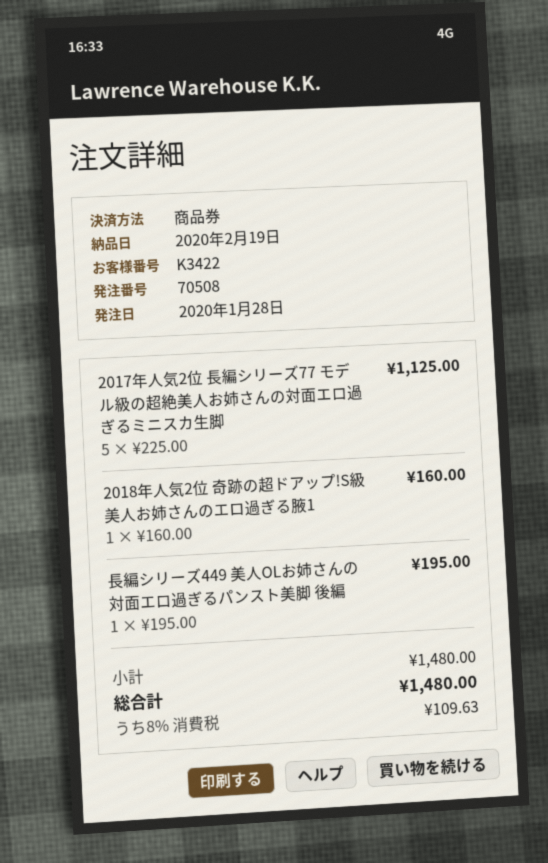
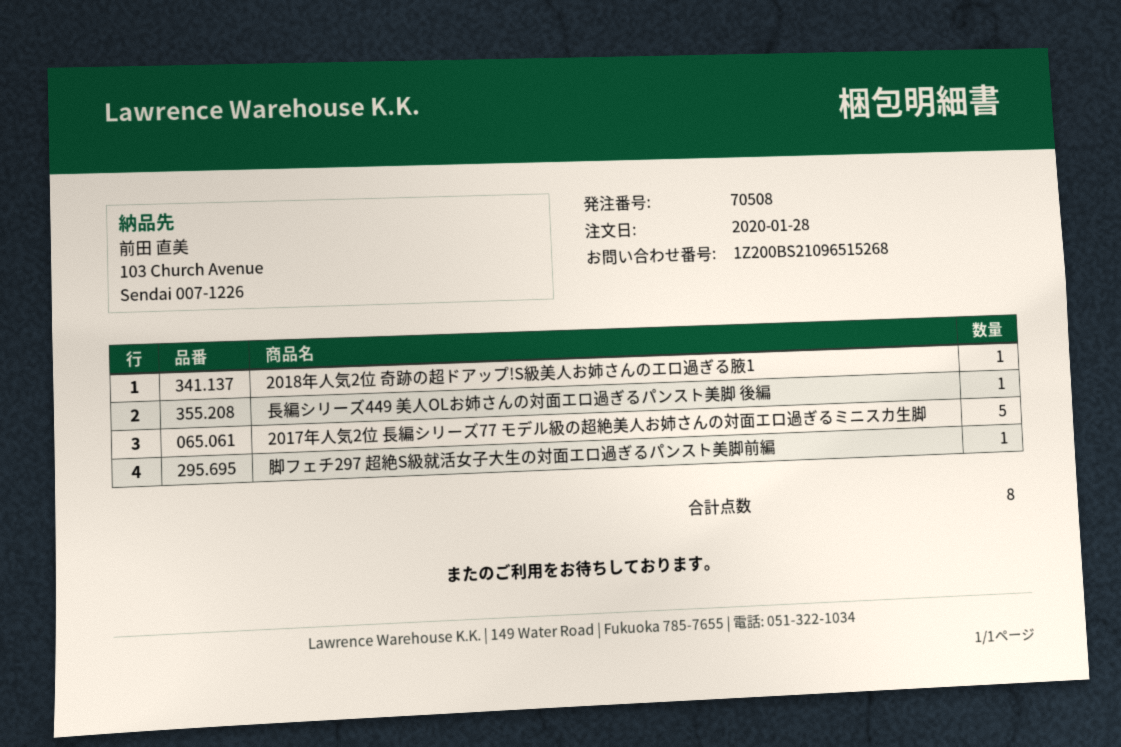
脚フェチ297 超絶S級就活女子大生の対面エロ過ぎるパンスト美脚前編: none -> 1

